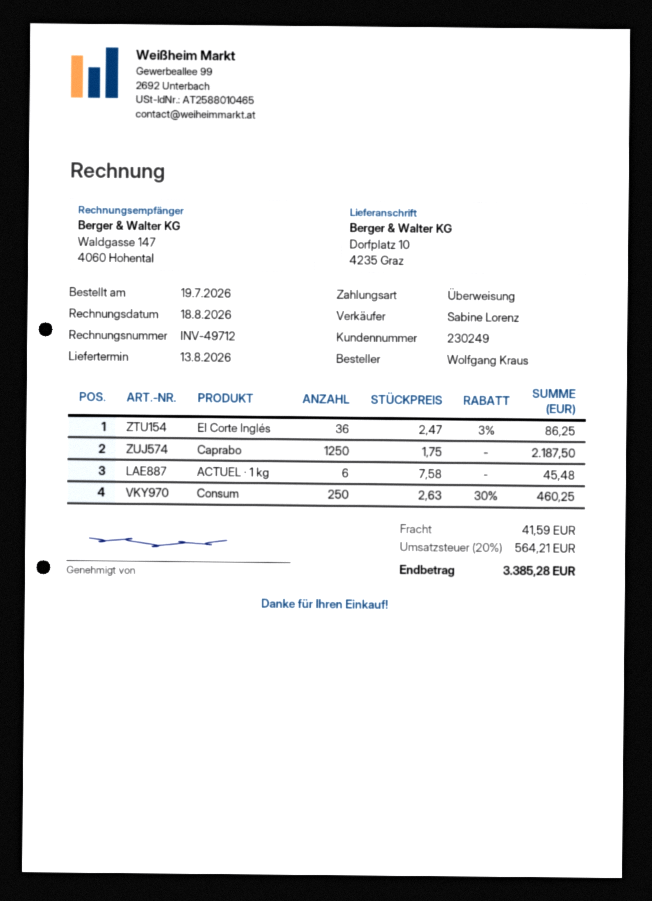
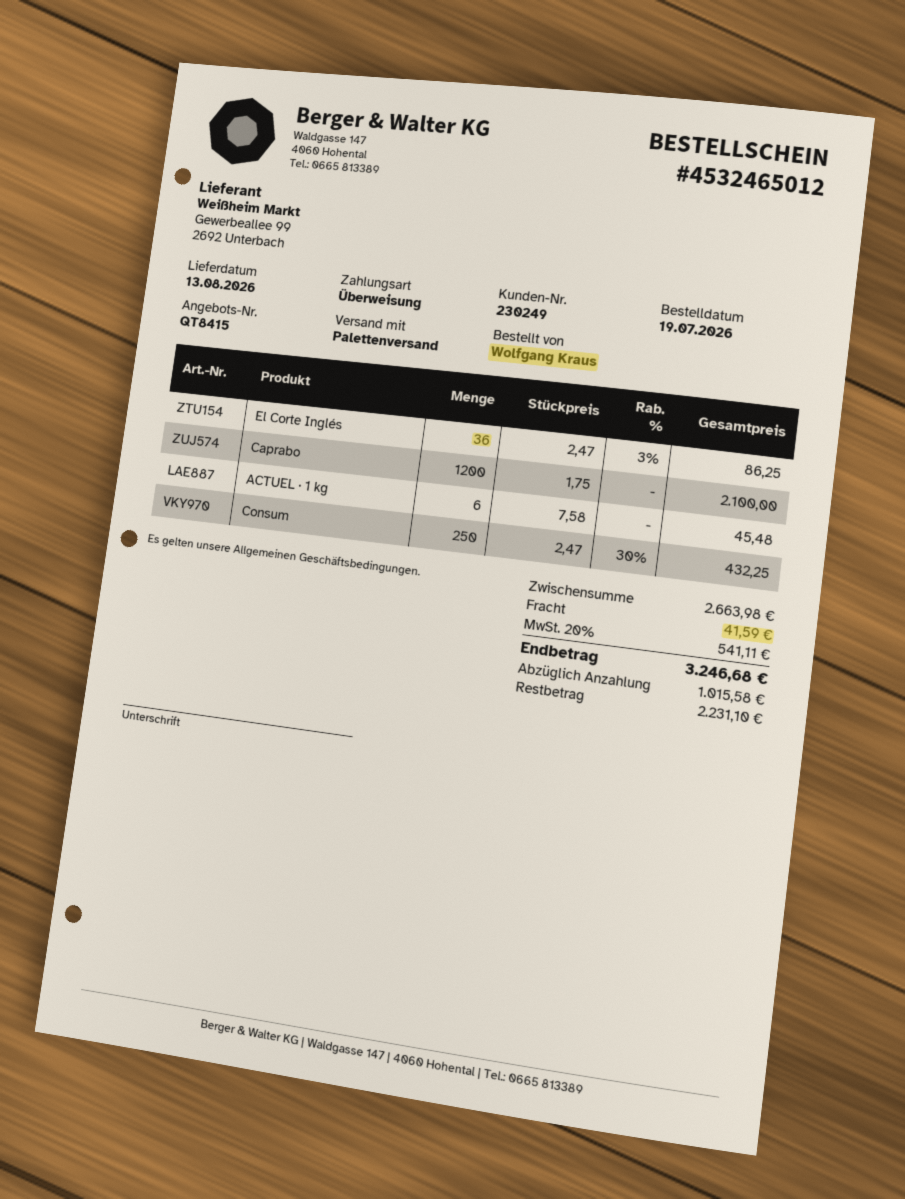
Caprabo: 1250 x 1.75 = 2187.50 -> 1200 x 1.75 = 2100.00
Consum: 250 x 2.63 - 30% = 460.25 -> 250 x 2.47 - 30% = 432.25
tax: 20% = 564.21 -> 20% = 541.11
total: 3385.28 -> 3246.68

